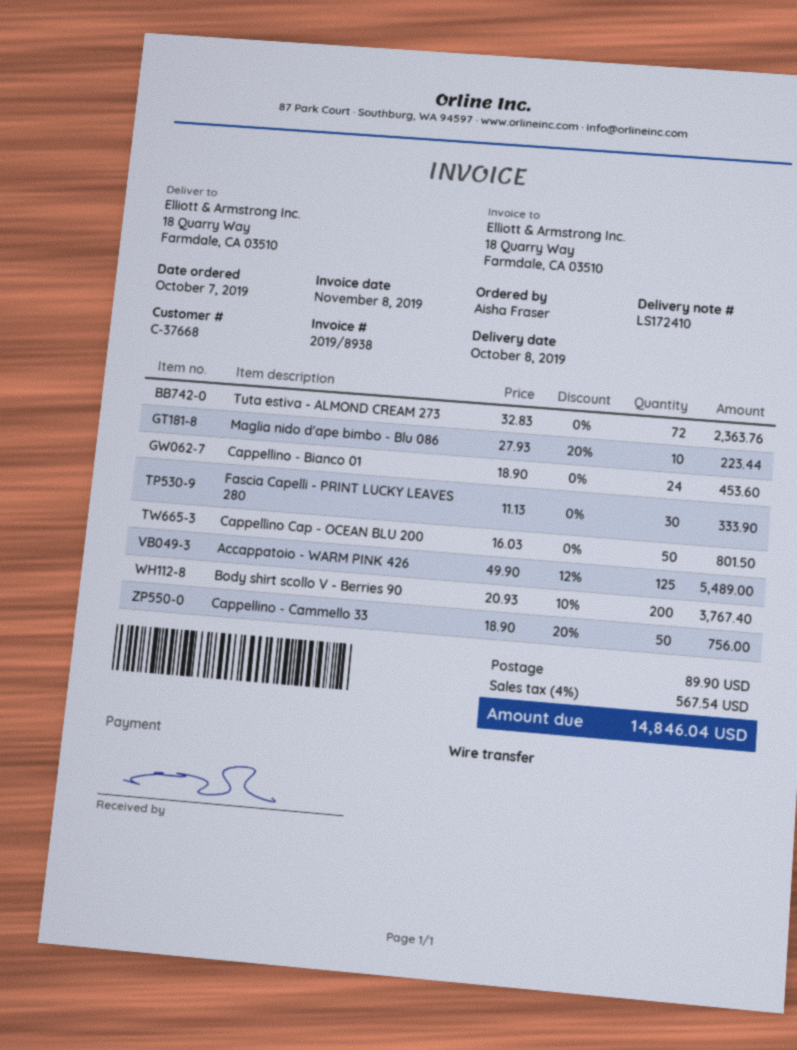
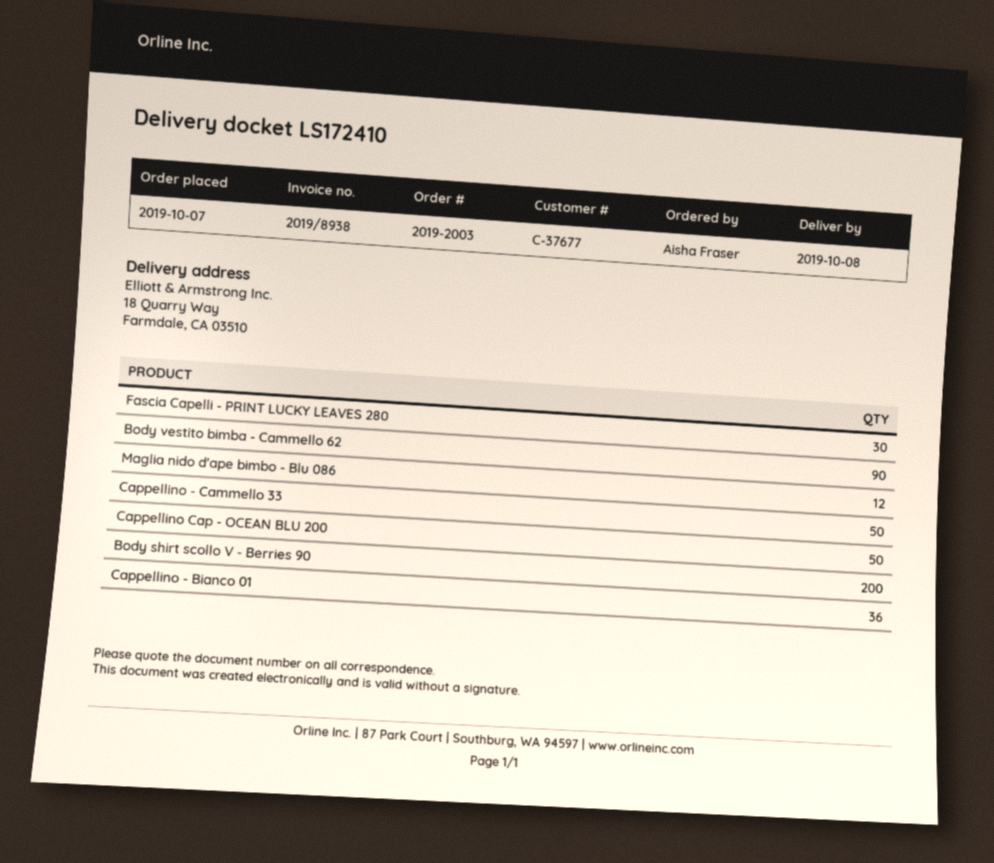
customer number: C-37668 -> C-37677
Tuta estiva - ALMOND CREAM 273: 72 -> none
Maglia nido d'ape bimbo - Blu 086: 10 -> 12
Cappellino - Bianco 01: 24 -> 36
Accappatoio - WARM PINK 426: 125 -> none
Body vestito bimba - Cammello 62: none -> 90

